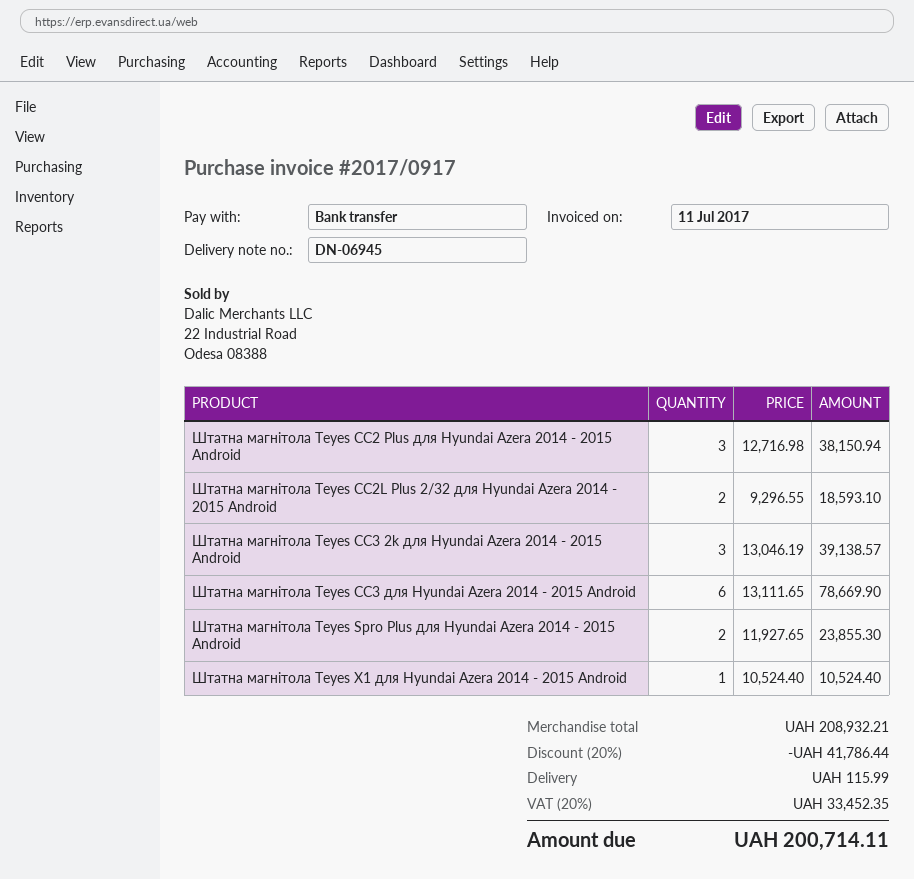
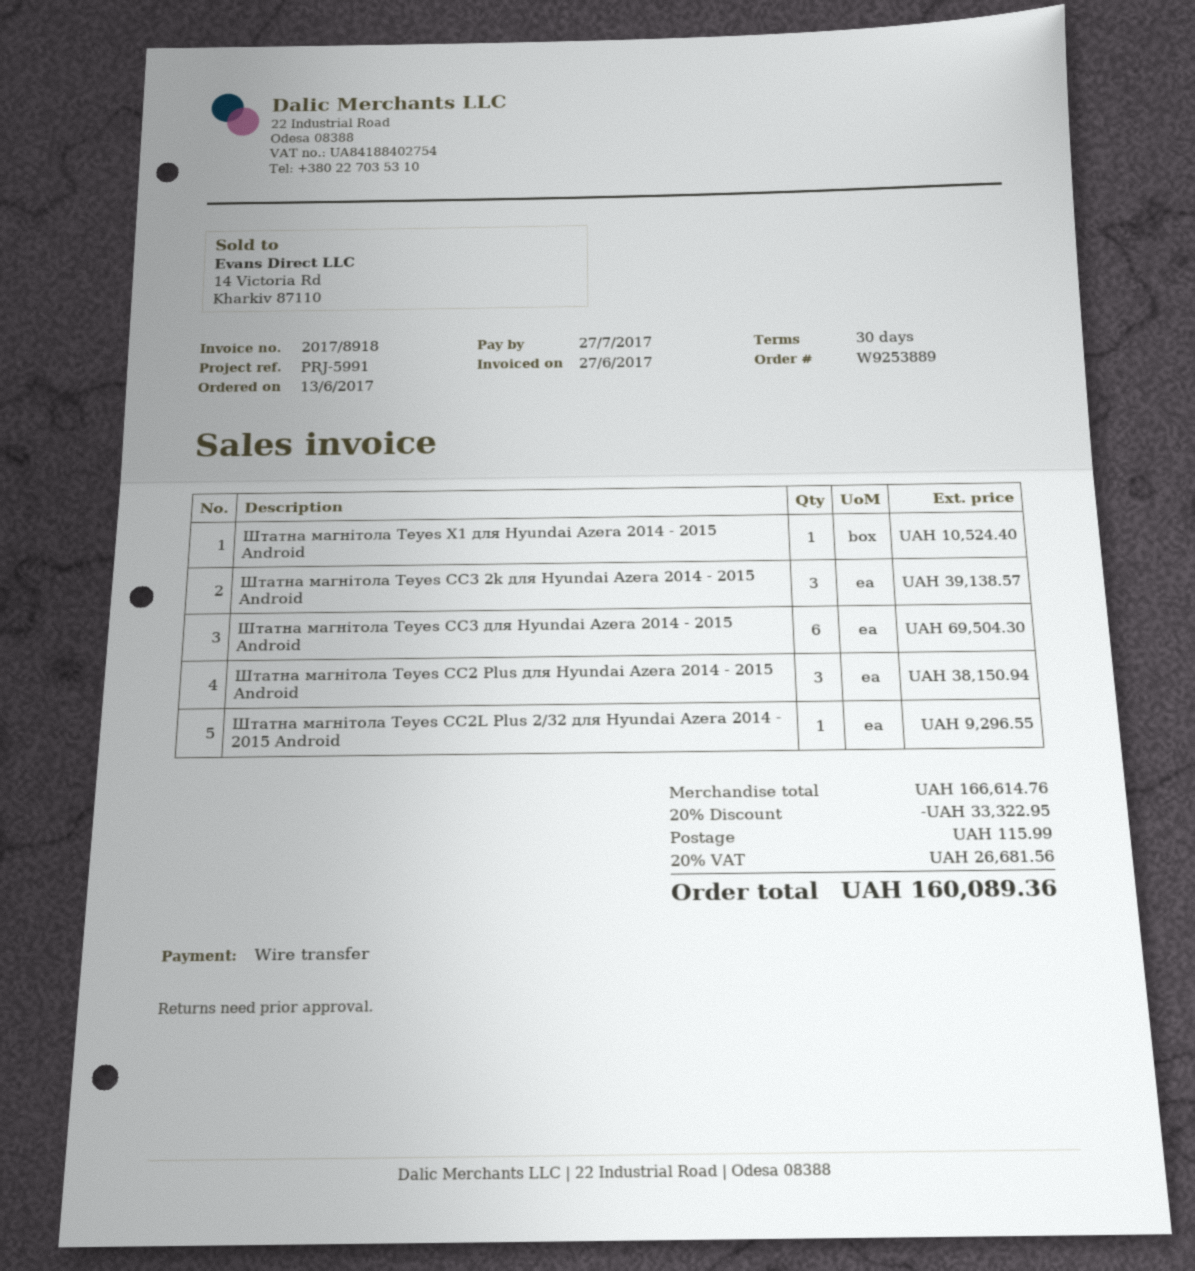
invoice number: 2017/0917 -> 2017/8918
invoice date: 2017-07-11 -> 2017-06-27
Штатна магнітола Teyes CC2L Plus 2/32 для Hyundai Azera 2014 - 2015 Android: 2 for 18593.10 -> 1 for 9296.55
Штатна магнітола Teyes CC3 для Hyundai Azera 2014 - 2015 Android: 6 for 78669.90 -> 6 for 69504.30
Штатна магнітола Teyes Spro Plus для Hyundai Azera 2014 - 2015 Android: 2 for 23855.30 -> none
subtotal: 208932.21 -> 166614.76
discount: 20% = 41786.44 -> 20% = 33322.95
tax: 20% = 33452.35 -> 20% = 26681.56
total: 200714.11 -> 160089.36

